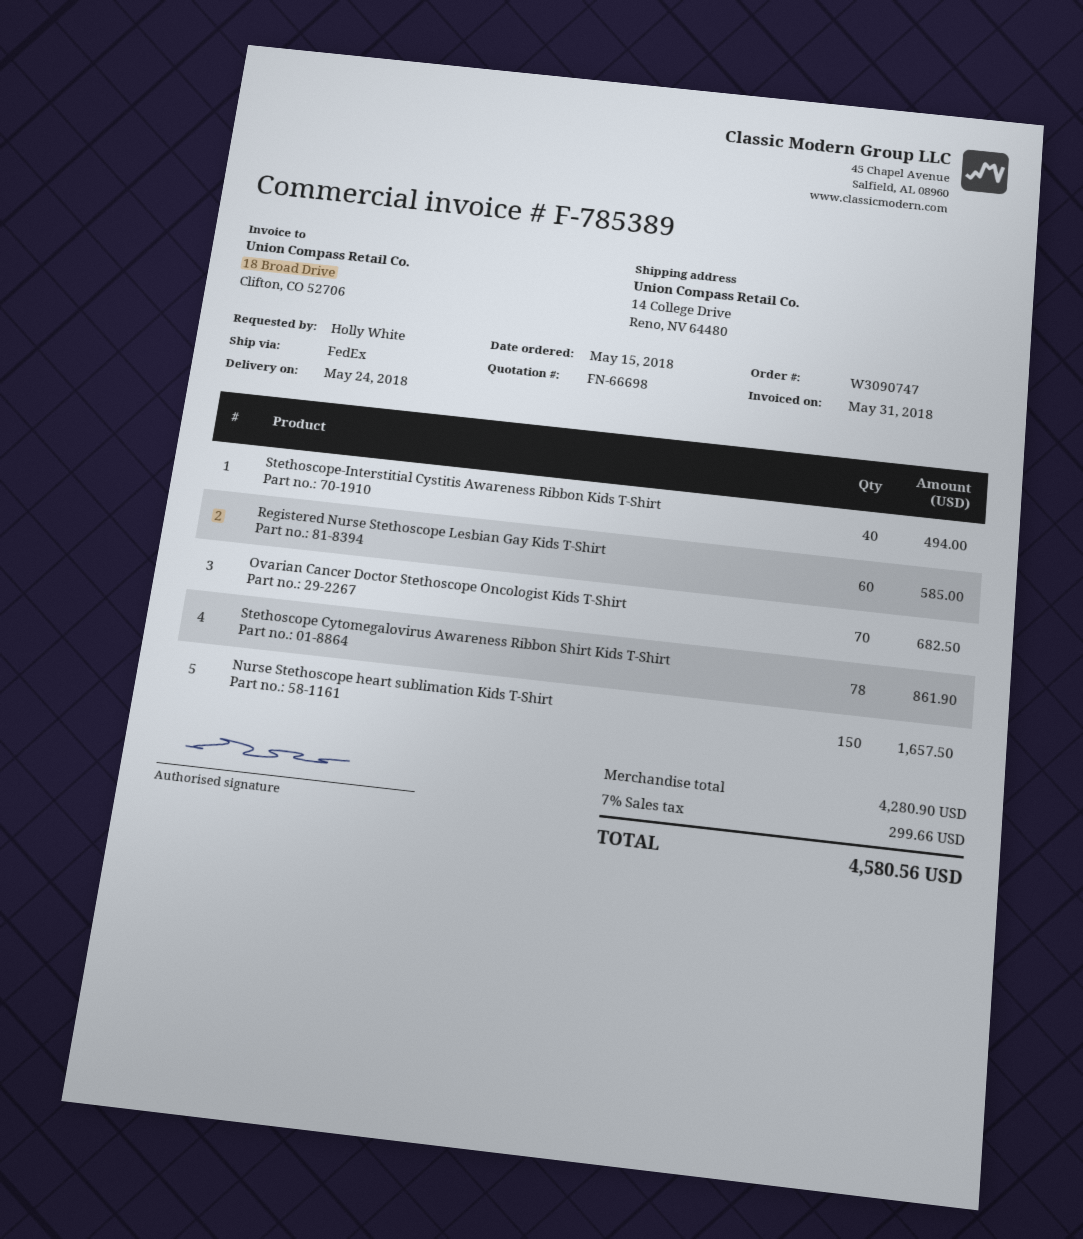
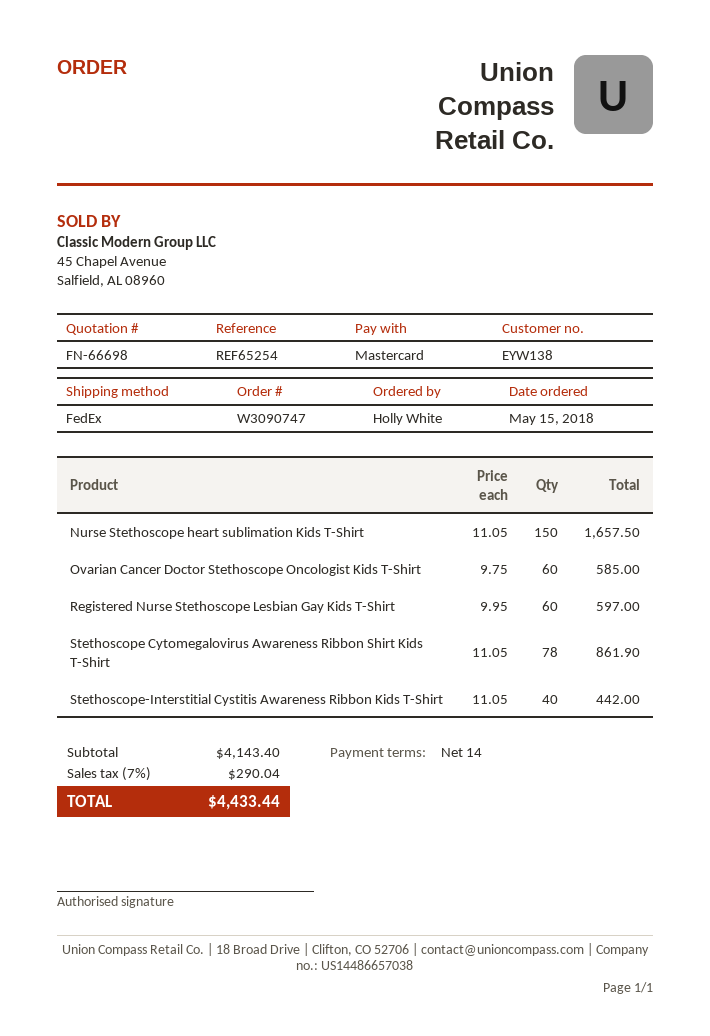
Stethoscope-Interstitial Cystitis Awareness Ribbon Kids T-Shirt: 40 for 494.00 -> 40 for 442.00
Registered Nurse Stethoscope Lesbian Gay Kids T-Shirt: 60 for 585.00 -> 60 for 597.00
Ovarian Cancer Doctor Stethoscope Oncologist Kids T-Shirt: 70 for 682.50 -> 60 for 585.00
subtotal: 4280.90 -> 4143.40
tax: 7% = 299.66 -> 7% = 290.04
total: 4580.56 -> 4433.44

